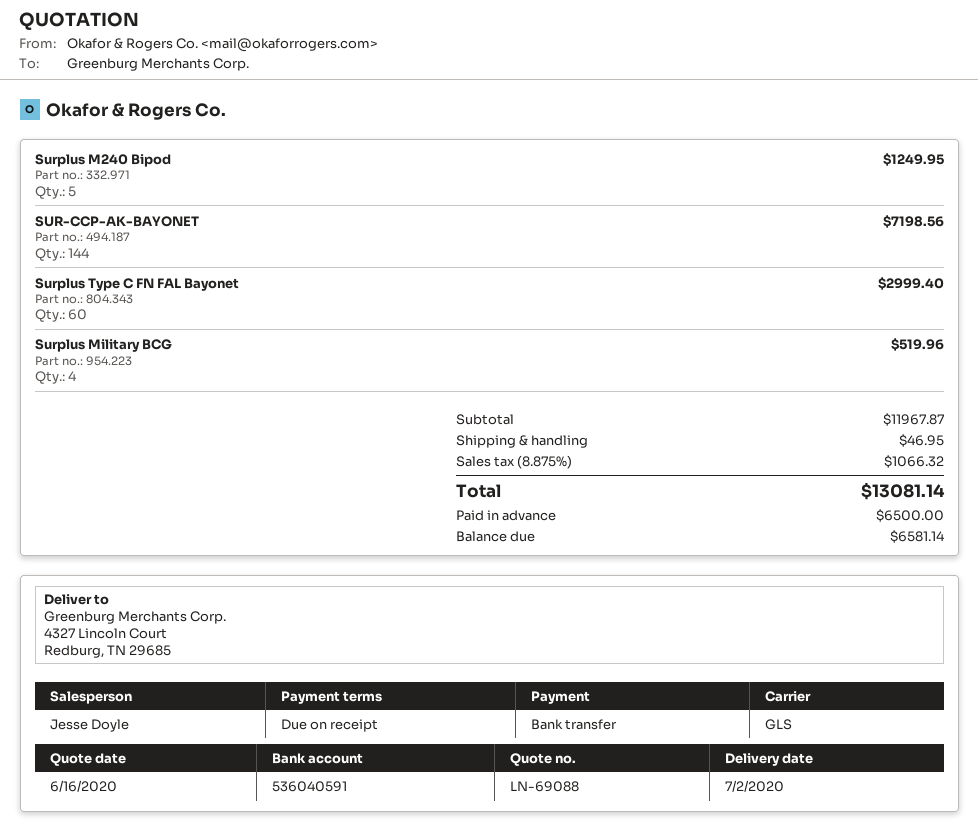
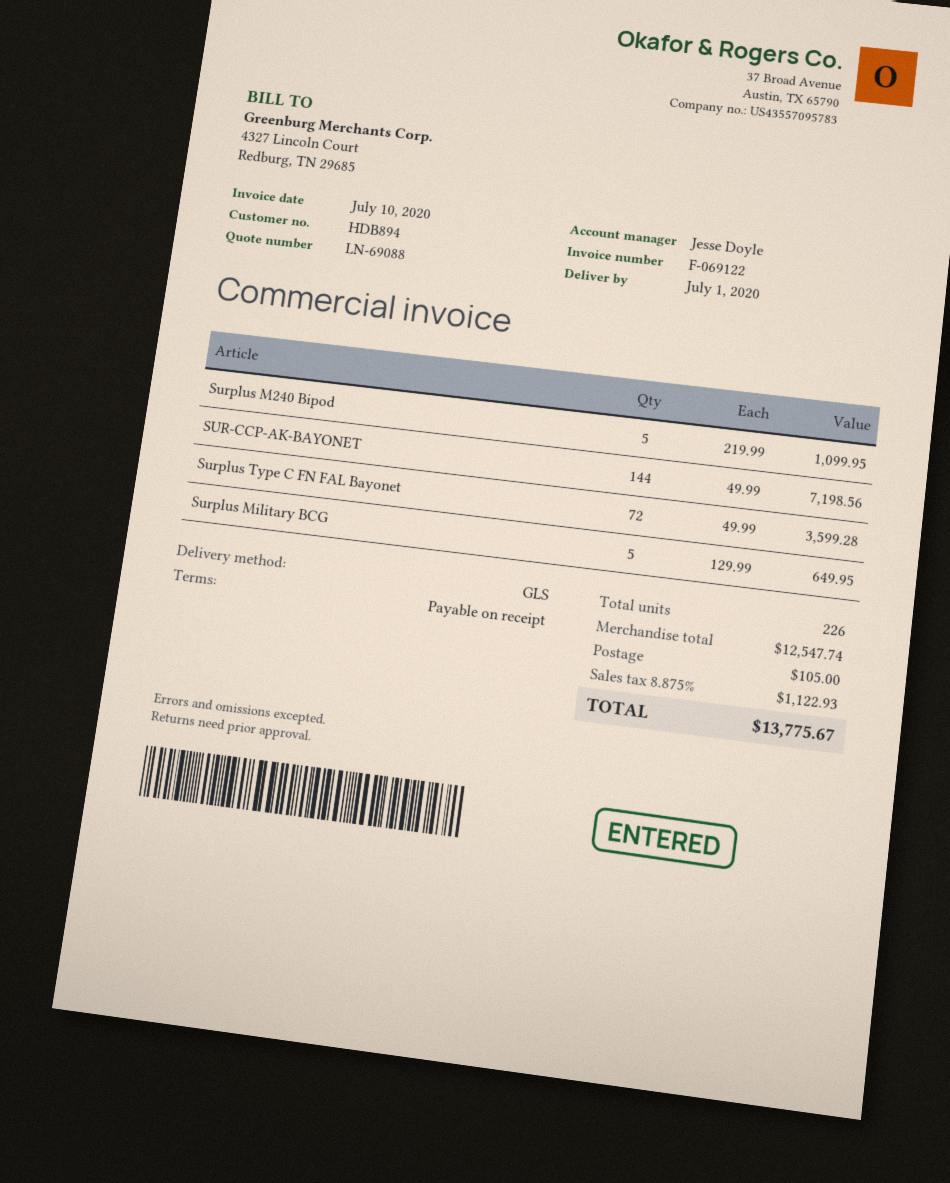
delivery date: 2020-07-02 -> 2020-07-01
Surplus M240 Bipod: 5 for 1249.95 -> 5 for 1099.95
Surplus Type C FN FAL Bayonet: 60 for 2999.40 -> 72 for 3599.28
Surplus Military BCG: 4 for 519.96 -> 5 for 649.95
subtotal: 11967.87 -> 12547.74
shipping: 46.95 -> 105.00
tax: 8.875% = 1066.32 -> 8.875% = 1122.93
total: 13081.14 -> 13775.67

